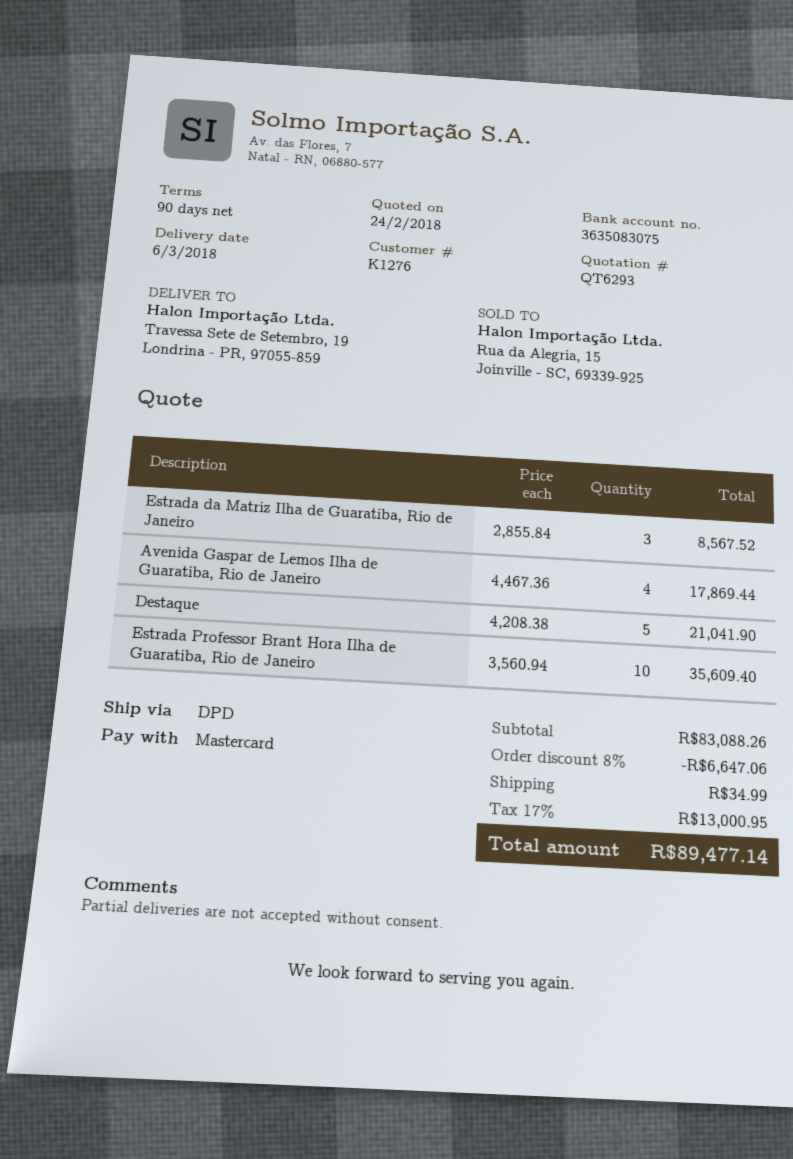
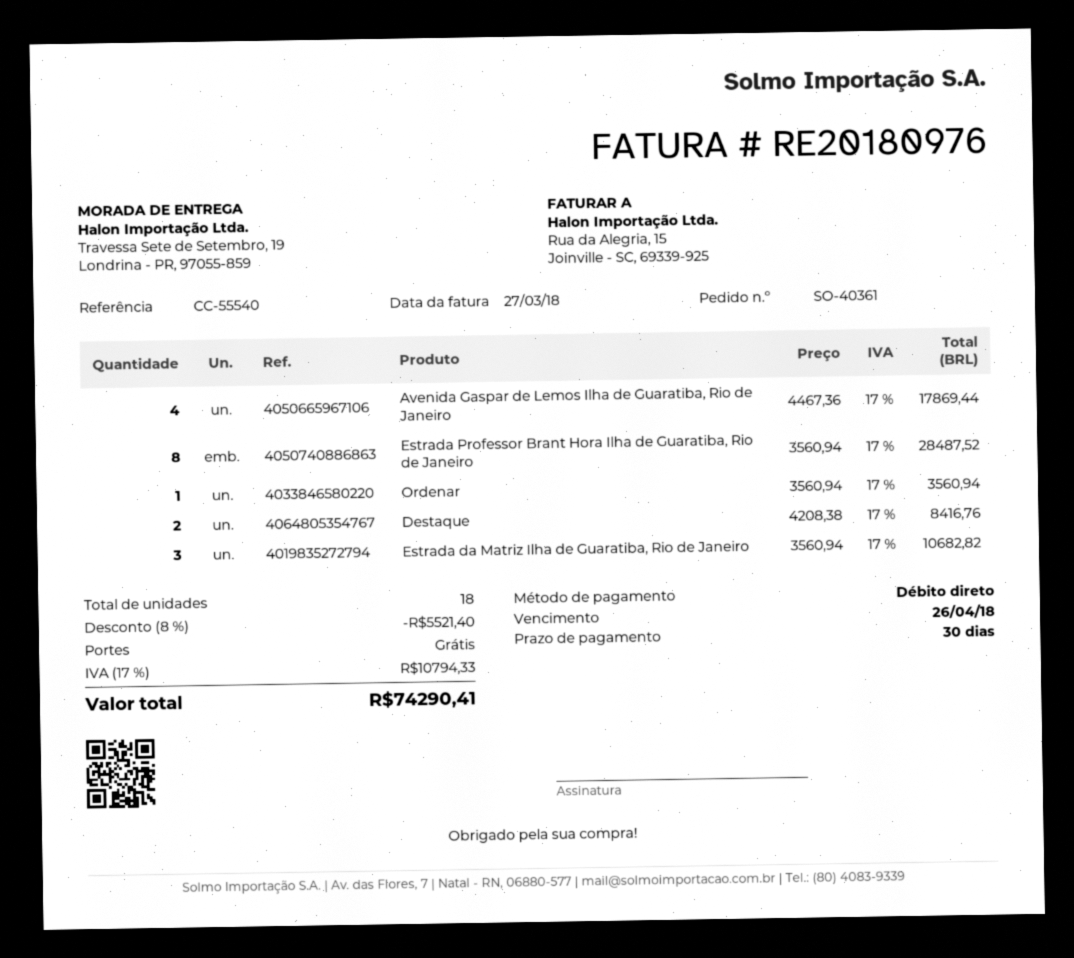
payment terms: 90 days -> 30 days
payment method: Mastercard -> direct debit
Estrada da Matriz Ilha de Guaratiba, Rio de Janeiro: 3 x 2855.84 = 8567.52 -> 3 x 3560.94 = 10682.82
Destaque: 5 x 4208.38 = 21041.90 -> 2 x 4208.38 = 8416.76
Estrada Professor Brant Hora Ilha de Guaratiba, Rio de Janeiro: 10 x 3560.94 = 35609.40 -> 8 x 3560.94 = 28487.52
Ordenar: none -> 1 x 3560.94 = 3560.94
discount: 8% = 6647.06 -> 8% = 5521.40
shipping: 34.99 -> 0.00
tax: 17% = 13000.95 -> 17% = 10794.33
total: 89477.14 -> 74290.41

